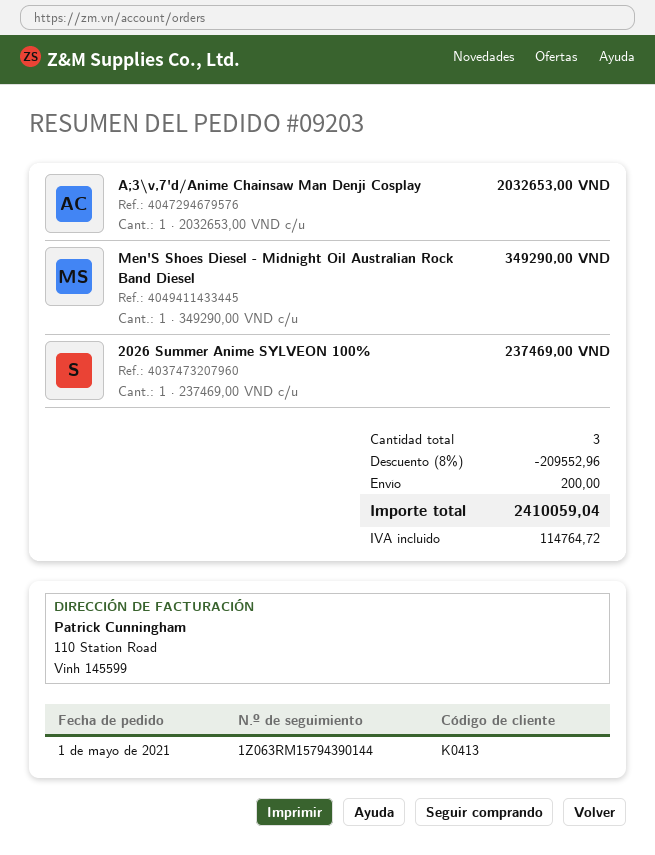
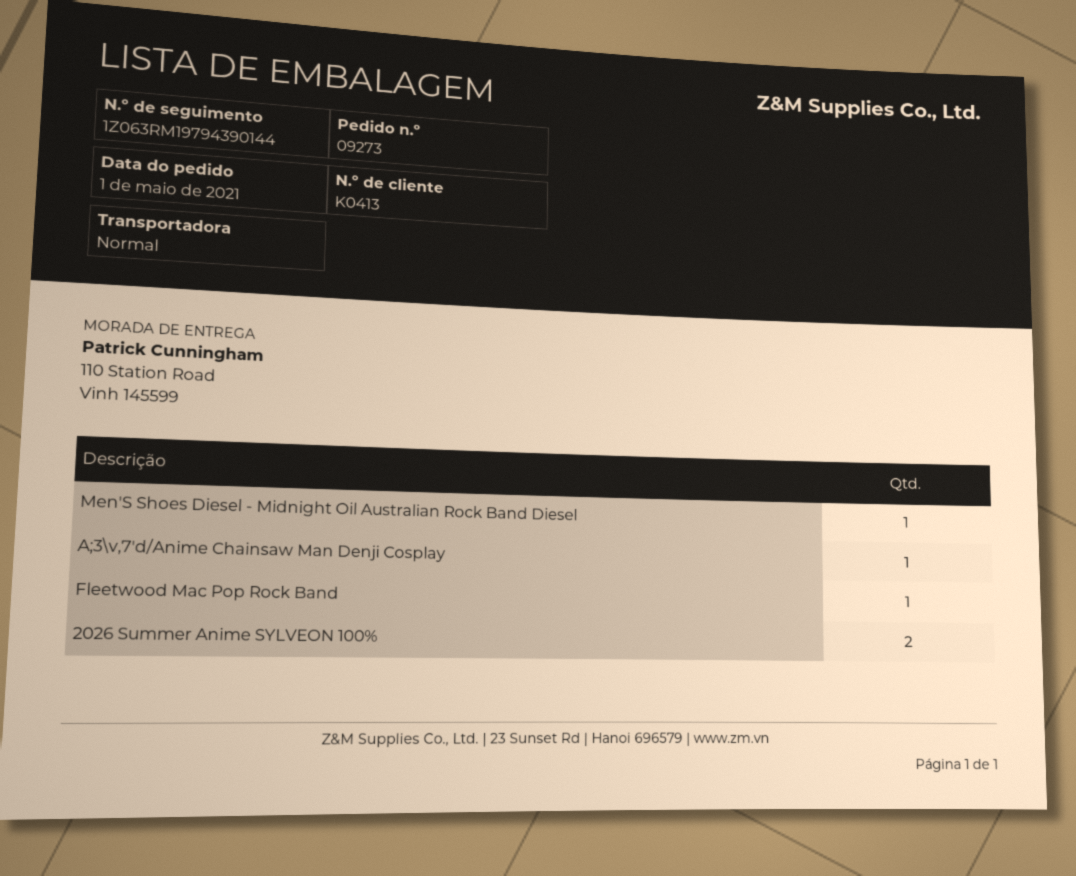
order number: 09203 -> 09273
tracking number: 1Z063RM15794390144 -> 1Z063RM19794390144
2026 Summer Anime SYLVEON 100%: 1 -> 2
Fleetwood Mac Pop Rock Band: none -> 1

